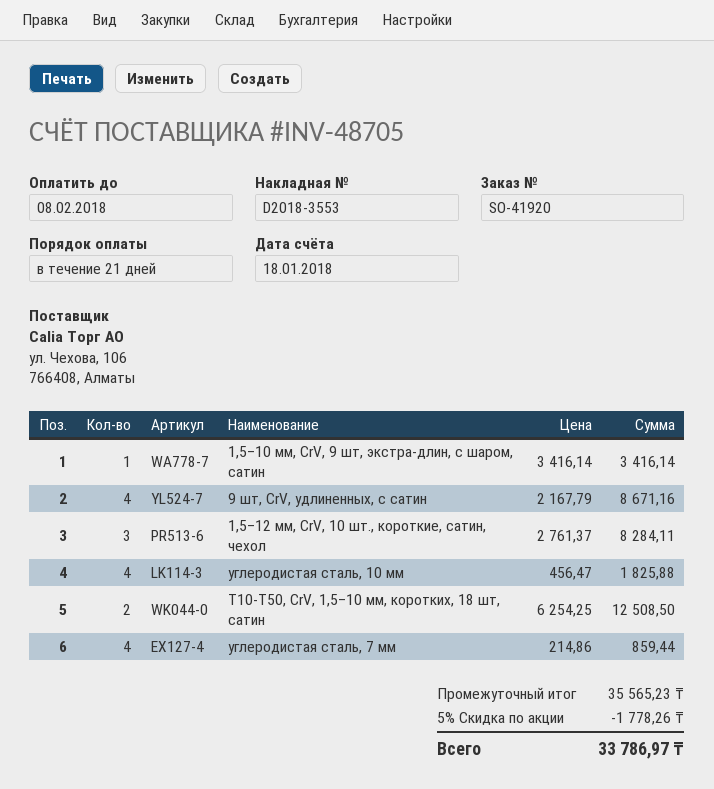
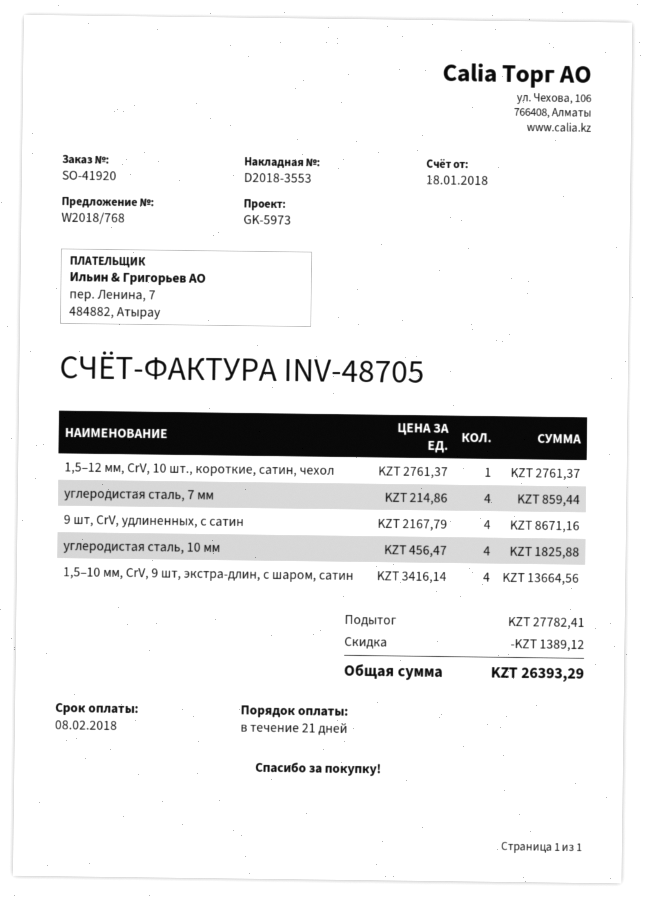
1,5–10 мм, CrV, 9 шт, экстра-длин, c шаром, сатин: 1 x 3416.14 = 3416.14 -> 4 x 3416.14 = 13664.56
1,5–12 мм, CrV, 10 шт., короткие, сатин, чехол: 3 x 2761.37 = 8284.11 -> 1 x 2761.37 = 2761.37
T10-T50, CrV, 1,5–10 мм, коротких, 18 шт, сатин: 2 x 6254.25 = 12508.50 -> none
subtotal: 35565.23 -> 27782.41
discount: 1778.26 -> 1389.12
total: 33786.97 -> 26393.29

